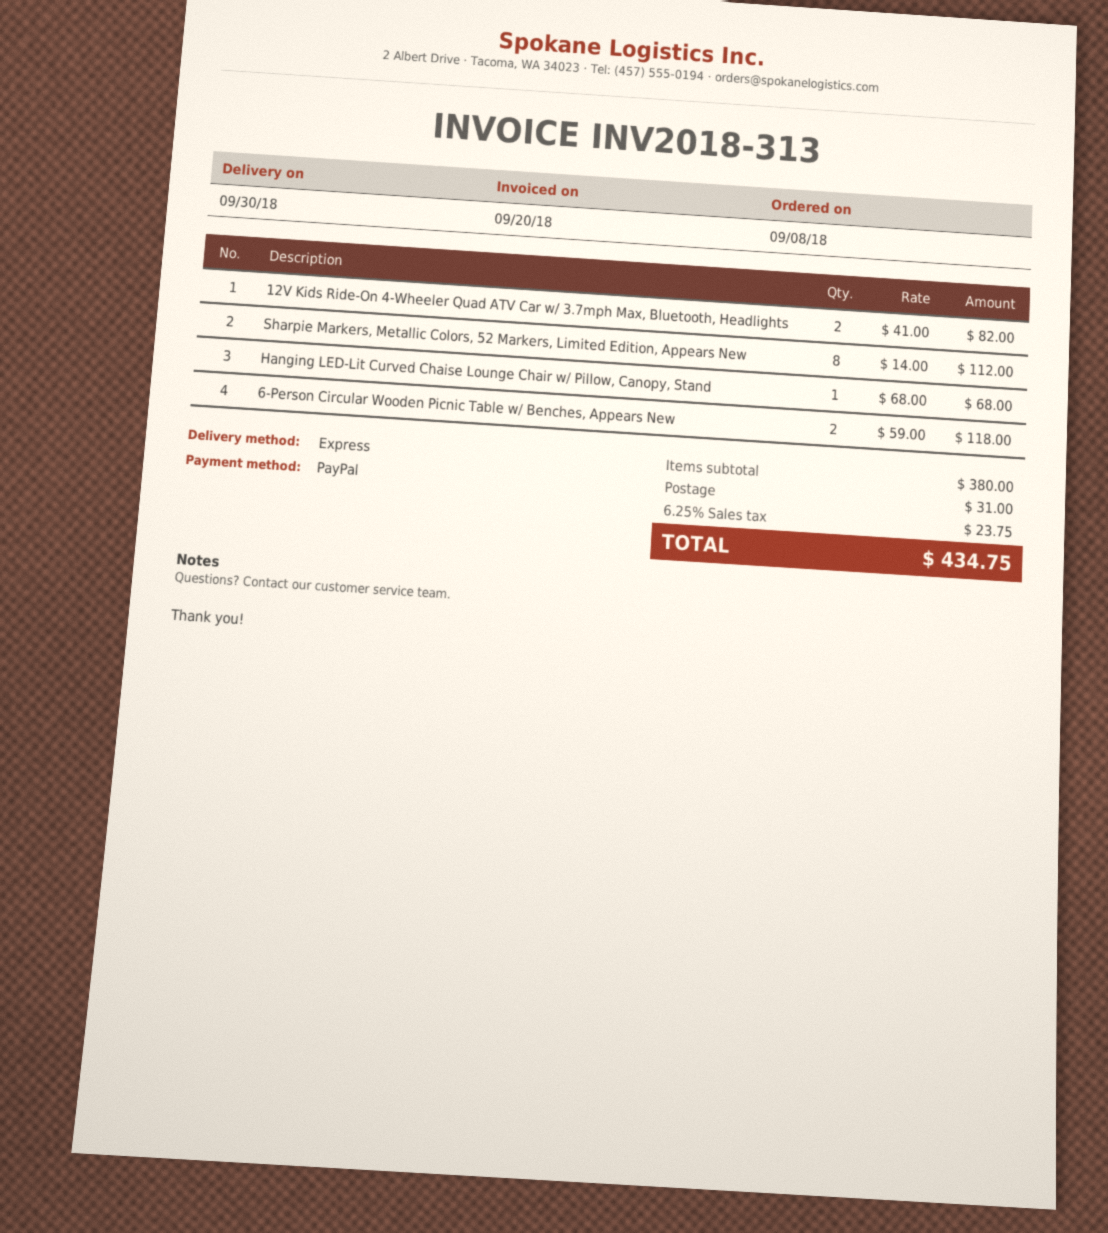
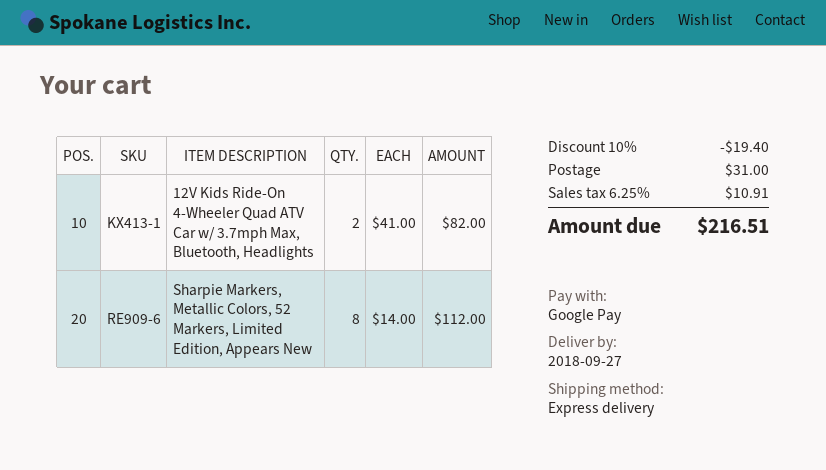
delivery date: 2018-09-30 -> 2018-09-27
payment method: PayPal -> Google Pay
Hanging LED-Lit Curved Chaise Lounge Chair w/ Pillow, Canopy, Stand: 1 x 68.00 = 68.00 -> none
6-Person Circular Wooden Picnic Table w/ Benches, Appears New: 2 x 59.00 = 118.00 -> none
discount: none -> 10% = 19.40
tax: 6.25% = 23.75 -> 6.25% = 10.91
total: 434.75 -> 216.51

